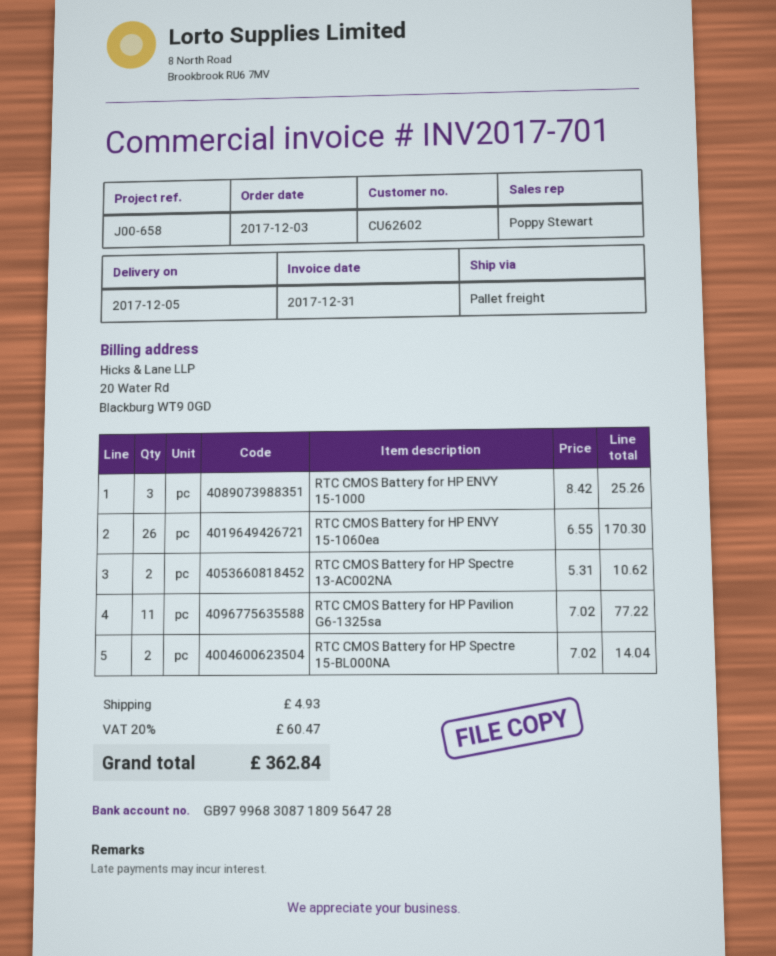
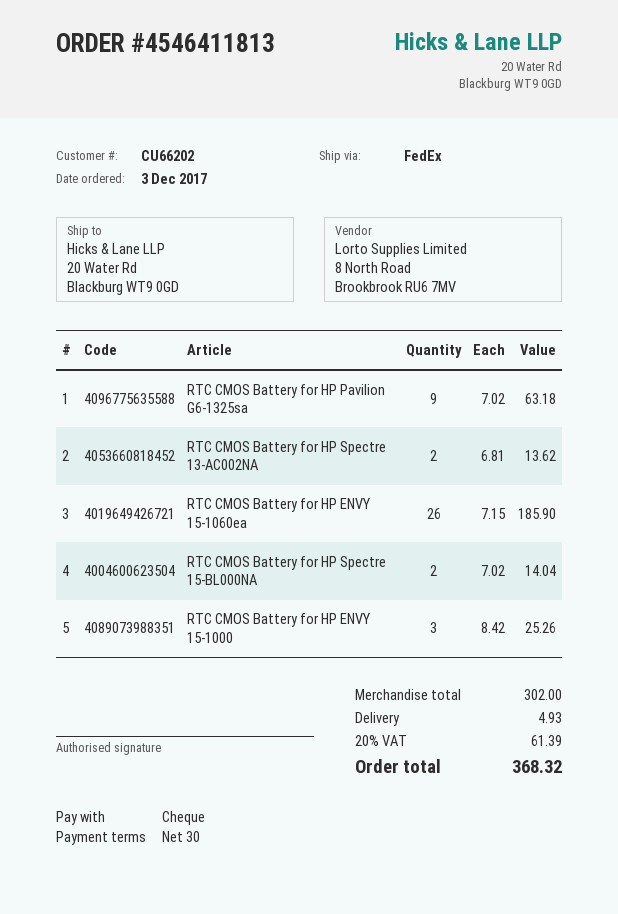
customer number: CU62602 -> CU66202
shipping method: pallet freight -> FedEx
RTC CMOS Battery for HP ENVY 15-1060ea: 26 x 6.55 = 170.30 -> 26 x 7.15 = 185.90
RTC CMOS Battery for HP Spectre 13-AC002NA: 2 x 5.31 = 10.62 -> 2 x 6.81 = 13.62
RTC CMOS Battery for HP Pavilion G6-1325sa: 11 x 7.02 = 77.22 -> 9 x 7.02 = 63.18
tax: 20% = 60.47 -> 20% = 61.39
total: 362.84 -> 368.32

